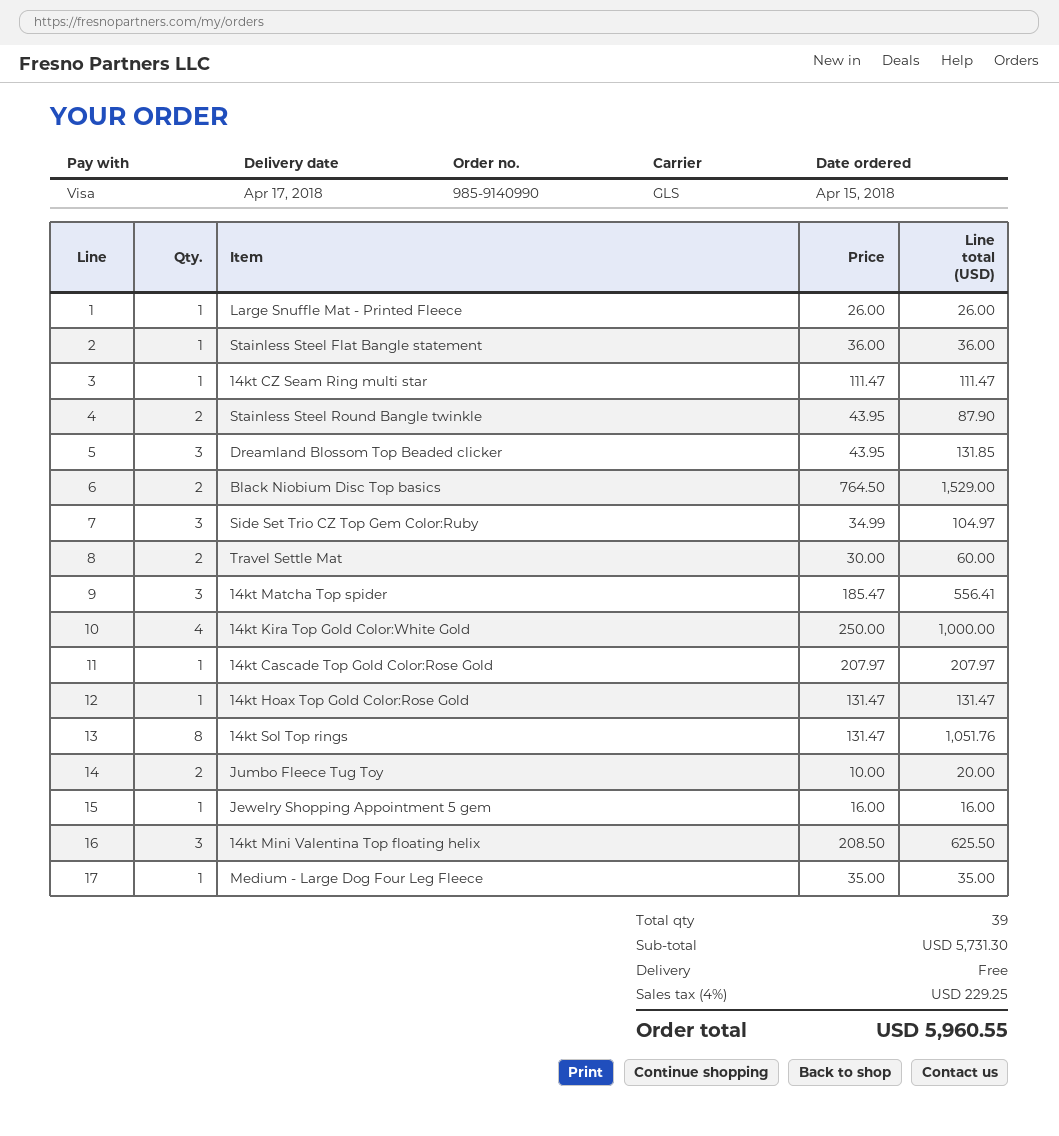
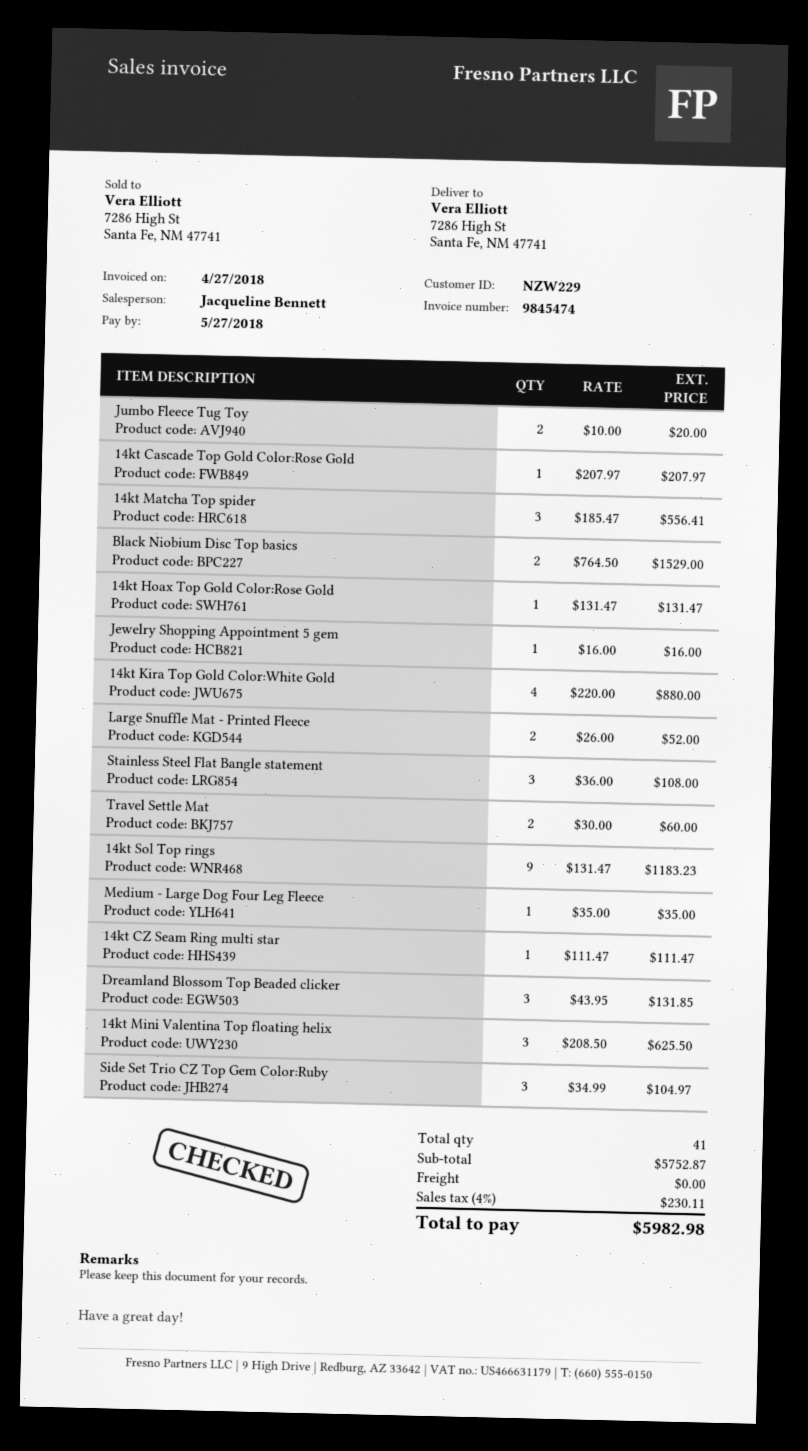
Large Snuffle Mat - Printed Fleece: 1 x 26.00 = 26.00 -> 2 x 26.00 = 52.00
Stainless Steel Flat Bangle statement: 1 x 36.00 = 36.00 -> 3 x 36.00 = 108.00
Stainless Steel Round Bangle twinkle: 2 x 43.95 = 87.90 -> none
14kt Kira Top Gold Color:White Gold: 4 x 250.00 = 1000.00 -> 4 x 220.00 = 880.00
14kt Sol Top rings: 8 x 131.47 = 1051.76 -> 9 x 131.47 = 1183.23
total quantity: 39 -> 41
subtotal: 5731.30 -> 5752.87
tax: 4% = 229.25 -> 4% = 230.11
total: 5960.55 -> 5982.98

